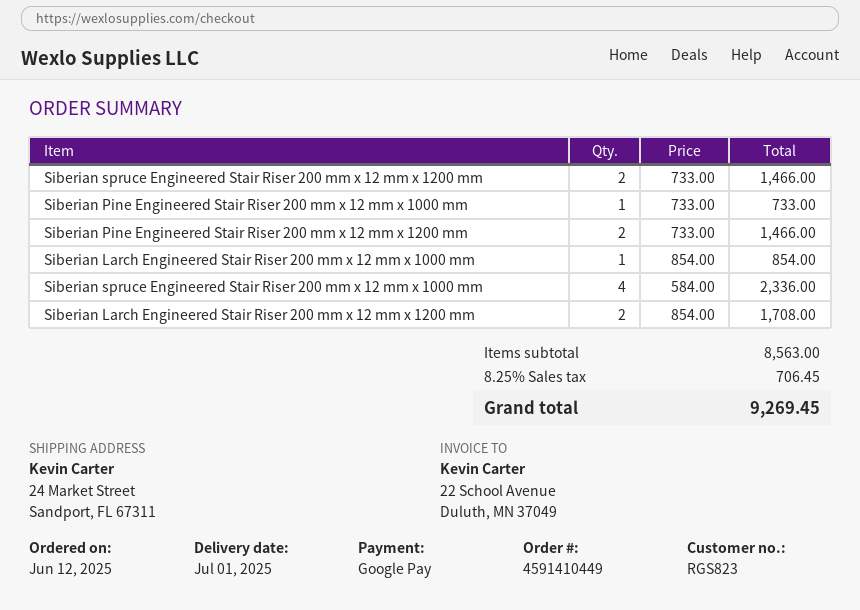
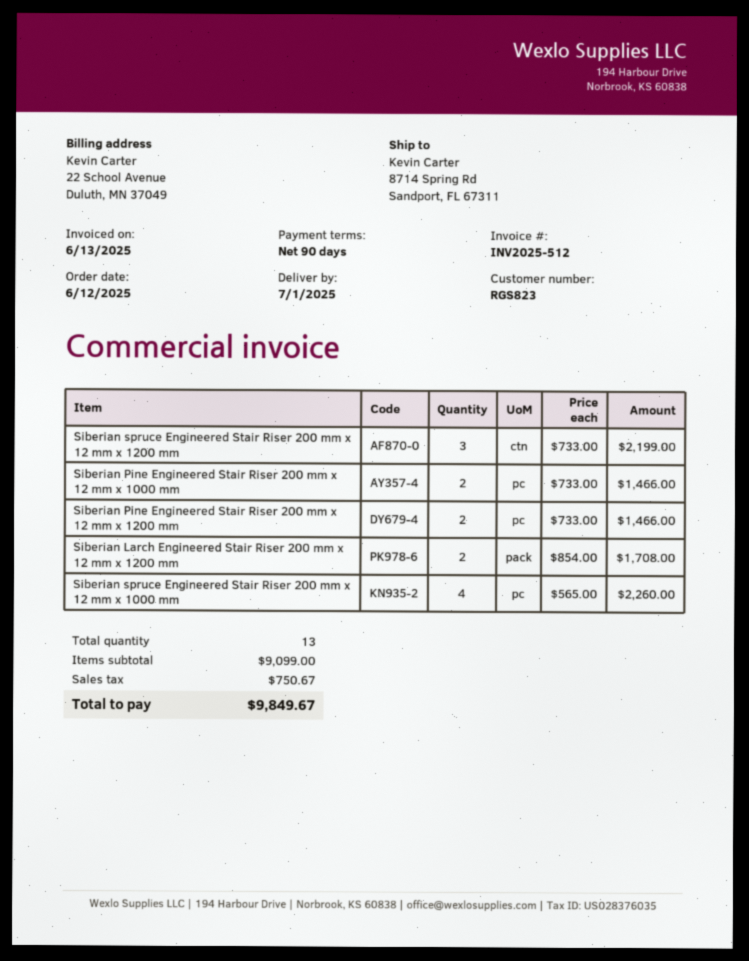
ship to: 24 Market Street, Sandport, FL 67311 -> 8714 Spring Rd, Sandport, FL 67311
Siberian spruce Engineered Stair Riser 200 mm x 12 mm x 1200 mm: 2 x 733.00 = 1466.00 -> 3 x 733.00 = 2199.00
Siberian Pine Engineered Stair Riser 200 mm x 12 mm x 1000 mm: 1 x 733.00 = 733.00 -> 2 x 733.00 = 1466.00
Siberian Larch Engineered Stair Riser 200 mm x 12 mm x 1000 mm: 1 x 854.00 = 854.00 -> none
Siberian spruce Engineered Stair Riser 200 mm x 12 mm x 1000 mm: 4 x 584.00 = 2336.00 -> 4 x 565.00 = 2260.00
subtotal: 8563.00 -> 9099.00
tax: 706.45 -> 750.67
total: 9269.45 -> 9849.67

